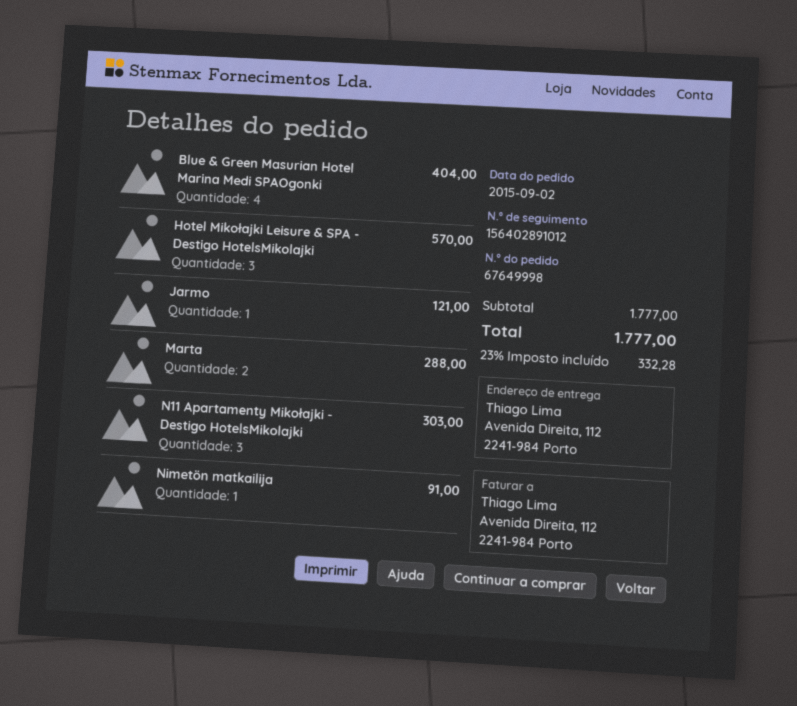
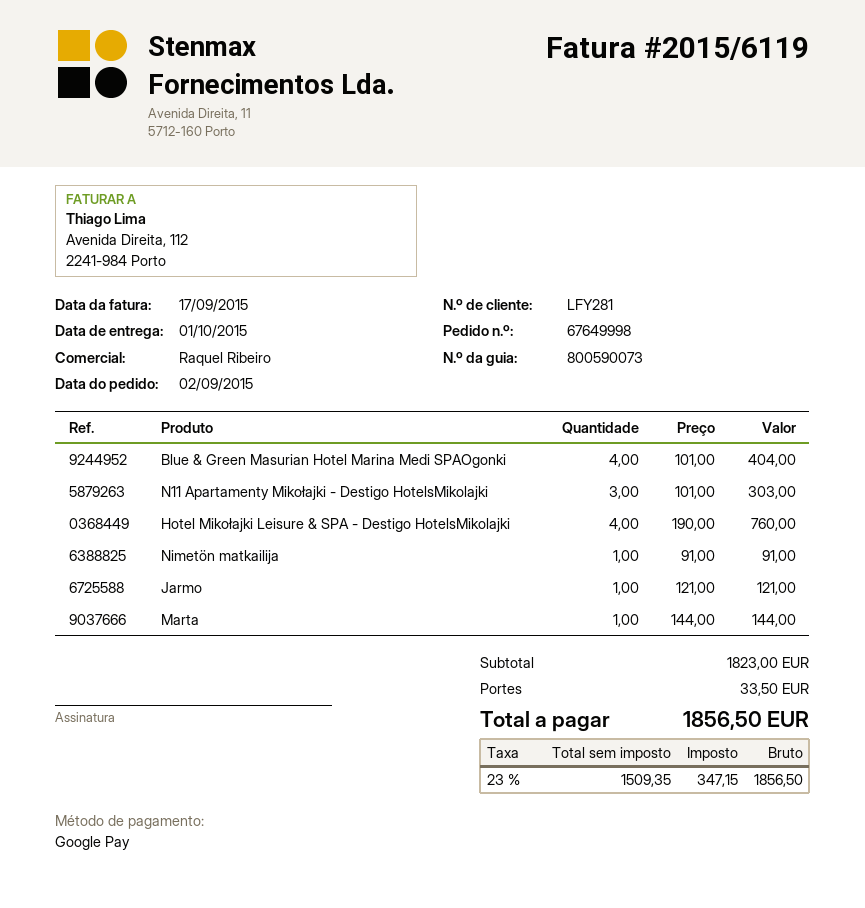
Hotel Mikołajki Leisure & SPA - Destigo HotelsMikolajki: 3 for 570.00 -> 4 for 760.00
Marta: 2 for 288.00 -> 1 for 144.00
subtotal: 1777.00 -> 1823.00
shipping: none -> 33.50
tax: 23% = 332.28 -> 23% = 347.15
total: 1777.00 -> 1856.50

